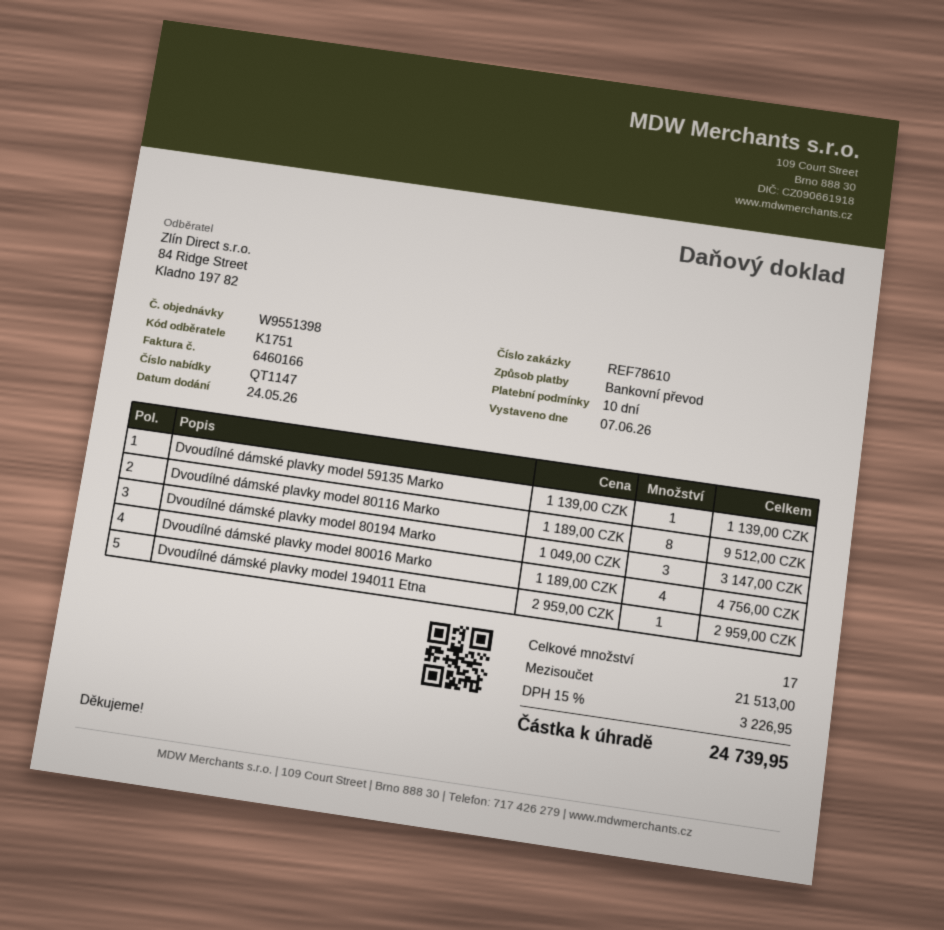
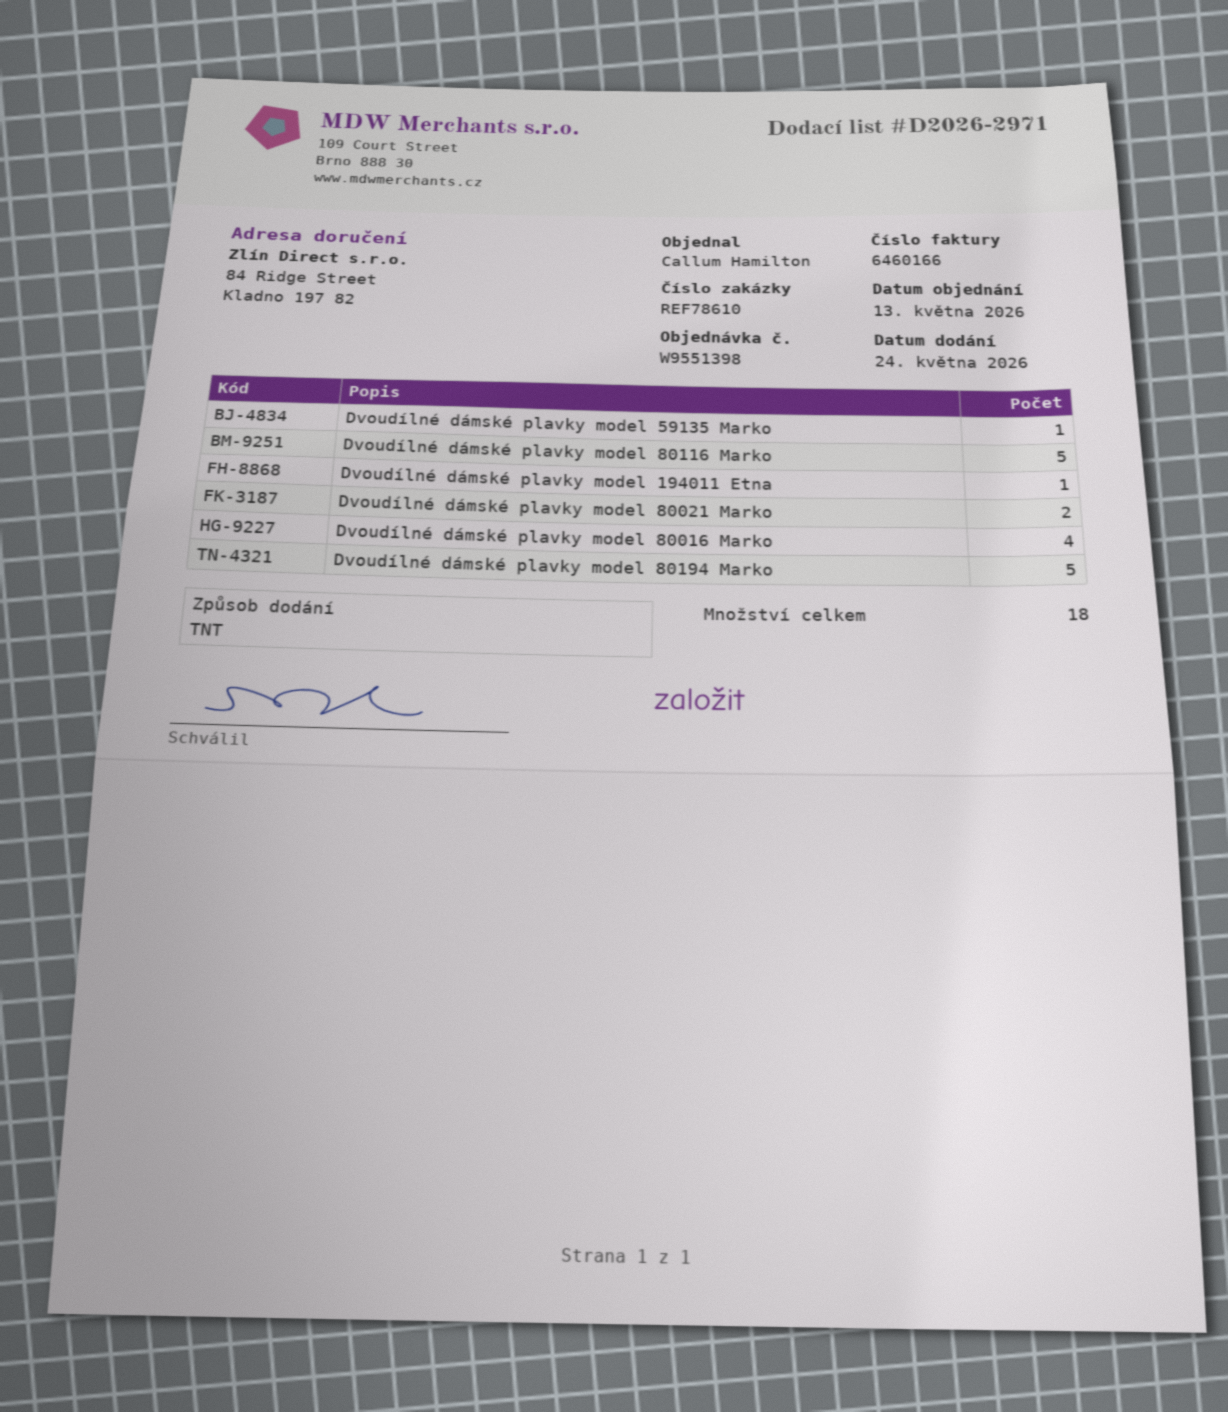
Dvoudílné dámské plavky model 80116 Marko: 8 -> 5
Dvoudílné dámské plavky model 80194 Marko: 3 -> 5
Dvoudílné dámské plavky model 80021 Marko: none -> 2
total quantity: 17 -> 18

